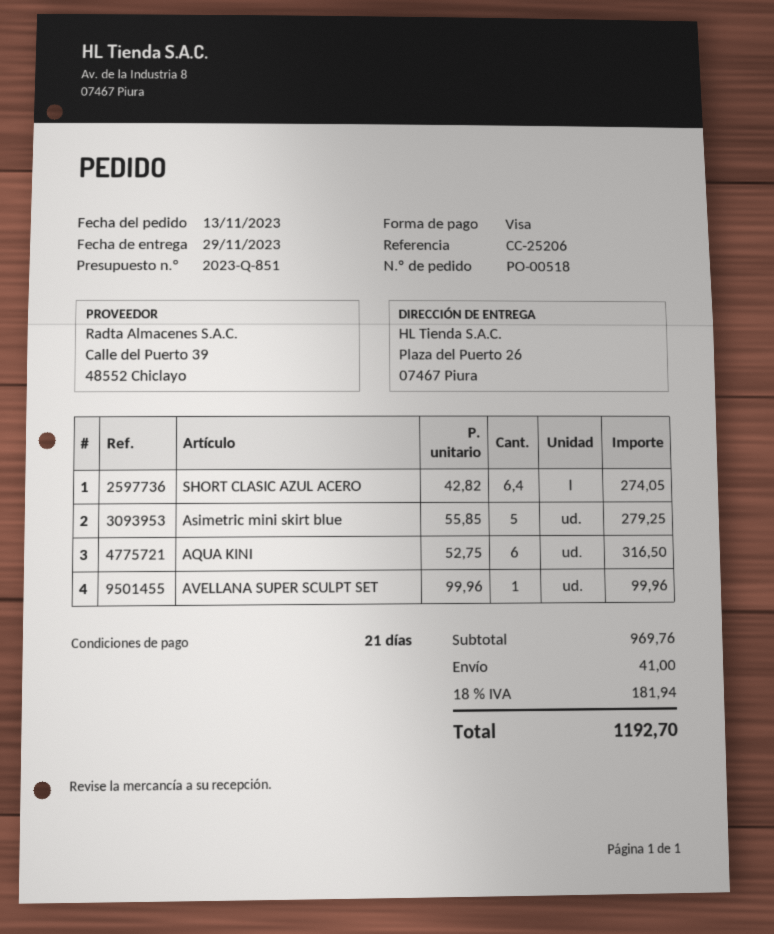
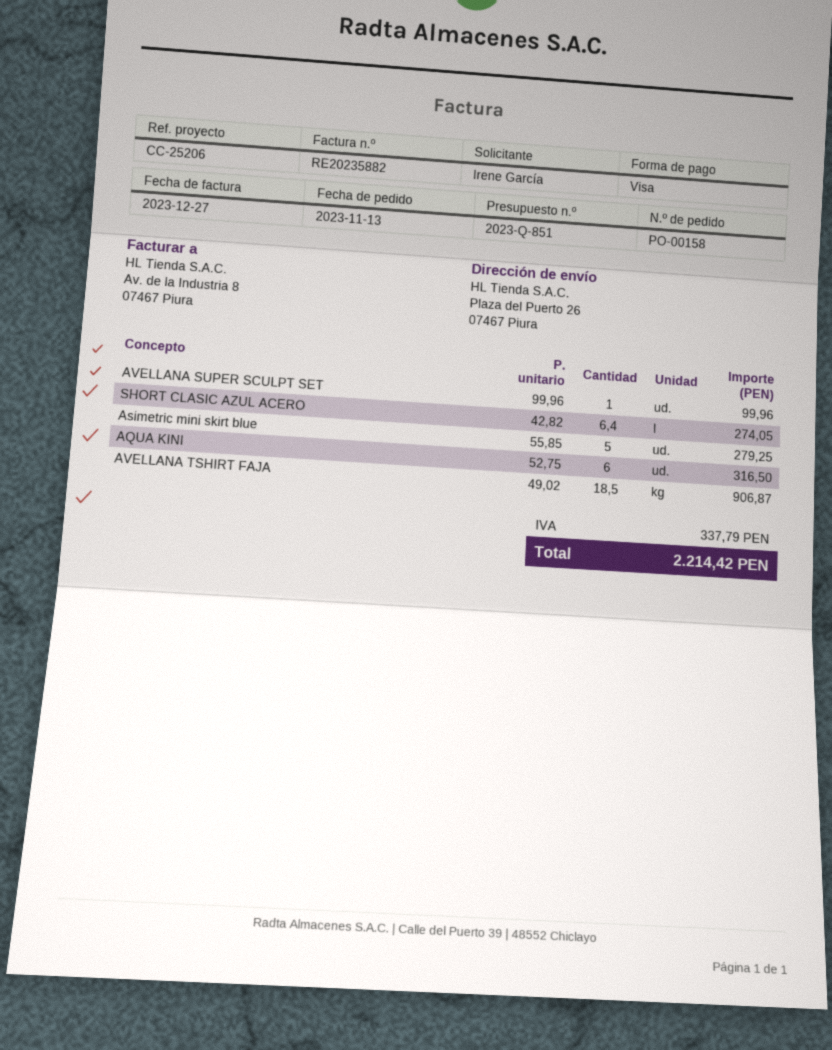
order number: PO-00518 -> PO-00158
AVELLANA TSHIRT FAJA: none -> 18.5 x 49.02 = 906.87
shipping: 41.00 -> none
tax: 181.94 -> 337.79
total: 1192.70 -> 2214.42

